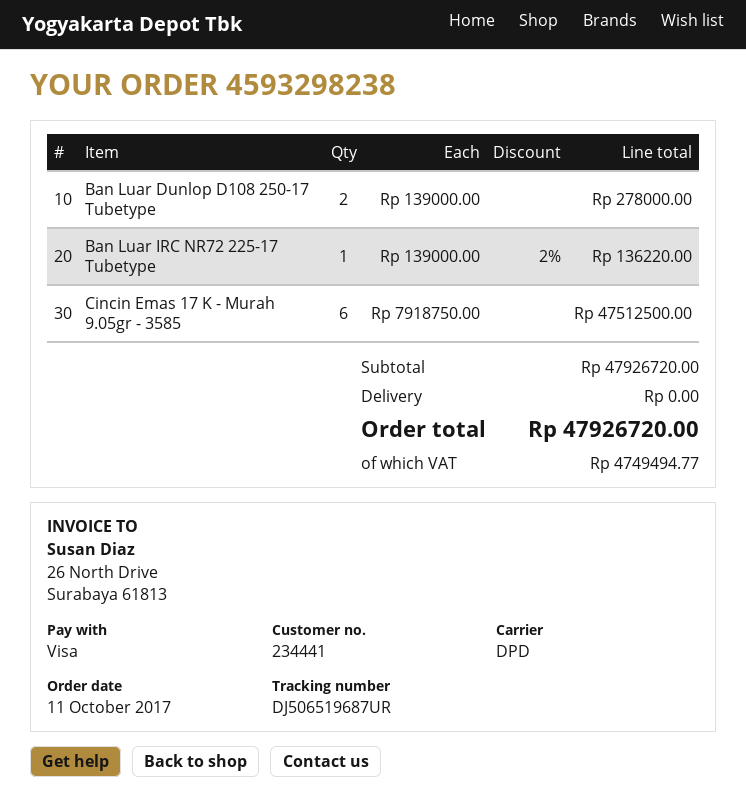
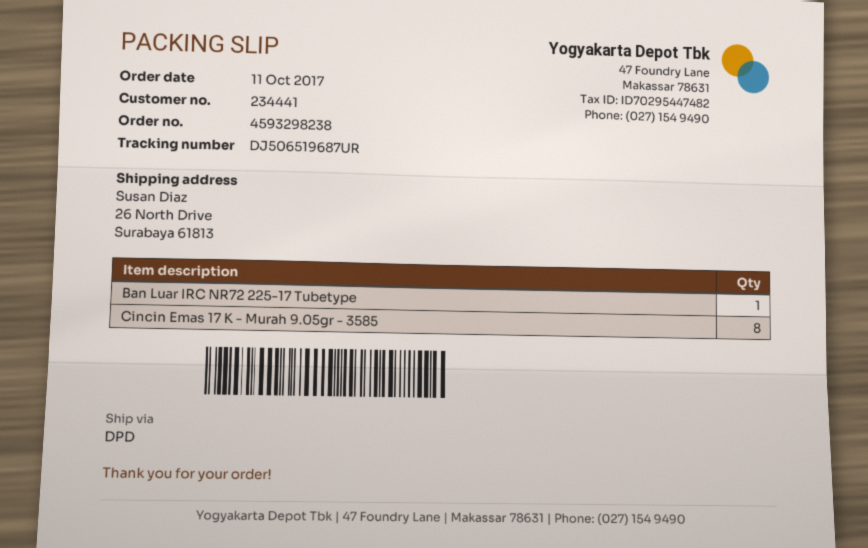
Ban Luar Dunlop D108 250-17 Tubetype: 2 -> none
Cincin Emas 17 K - Murah 9.05gr - 3585: 6 -> 8

